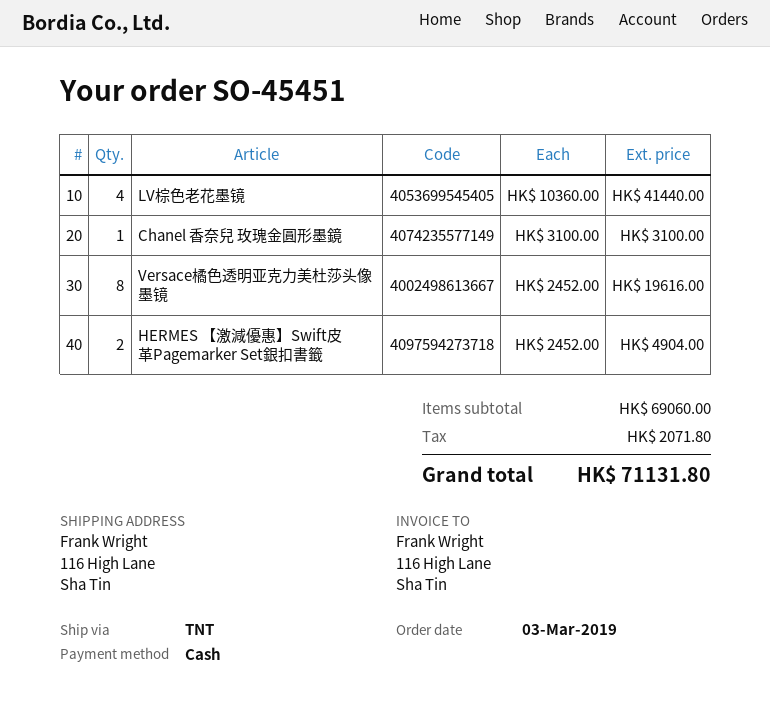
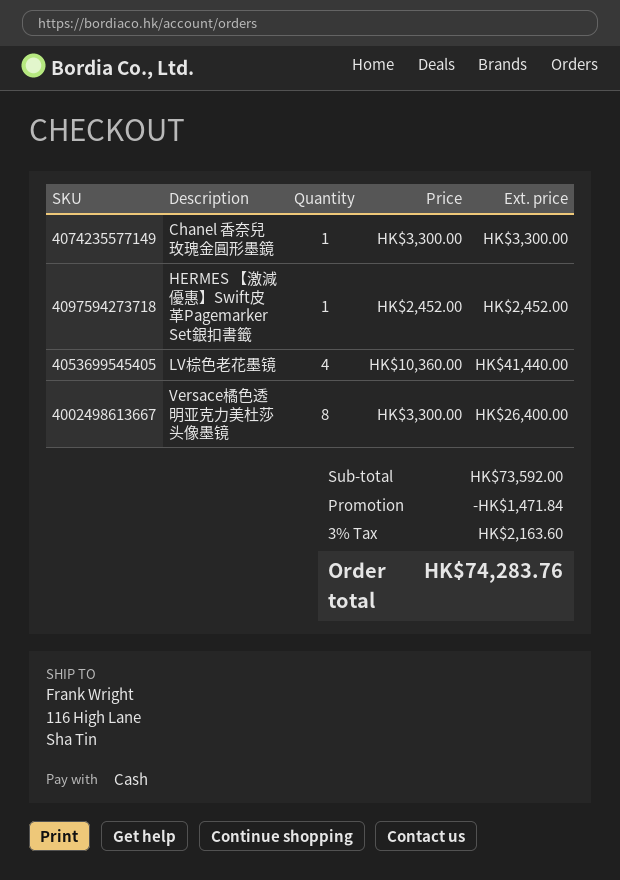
Chanel 香奈兒 玫瑰金圓形墨鏡: 1 x 3100.00 = 3100.00 -> 1 x 3300.00 = 3300.00
Versace橘色透明亚克力美杜莎头像墨镜: 8 x 2452.00 = 19616.00 -> 8 x 3300.00 = 26400.00
HERMES 【激減優惠】Swift皮革Pagemarker Set銀扣書籤: 2 x 2452.00 = 4904.00 -> 1 x 2452.00 = 2452.00
subtotal: 69060.00 -> 73592.00
discount: none -> 1471.84
tax: 2071.80 -> 2163.60
total: 71131.80 -> 74283.76

